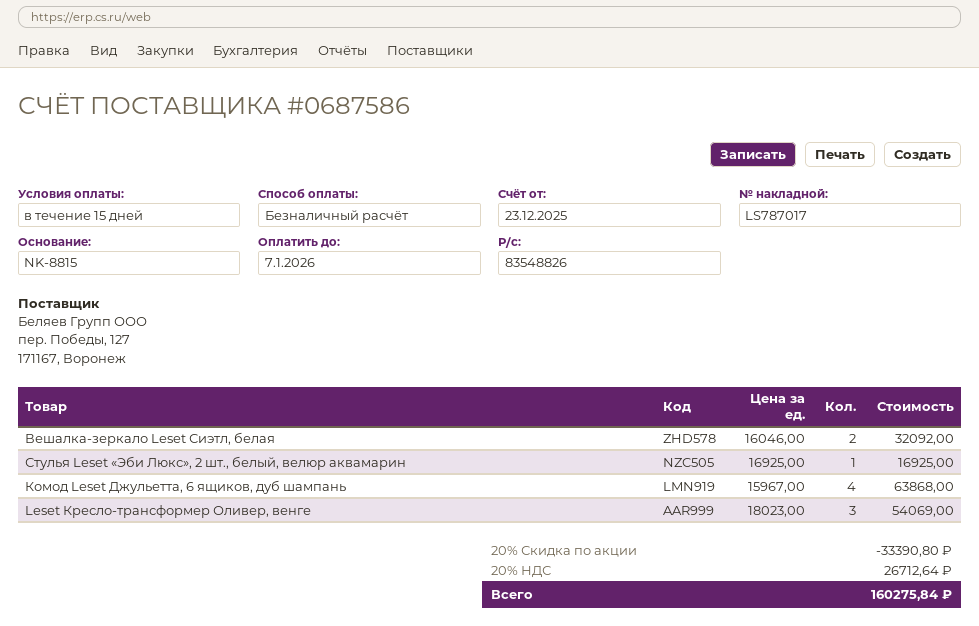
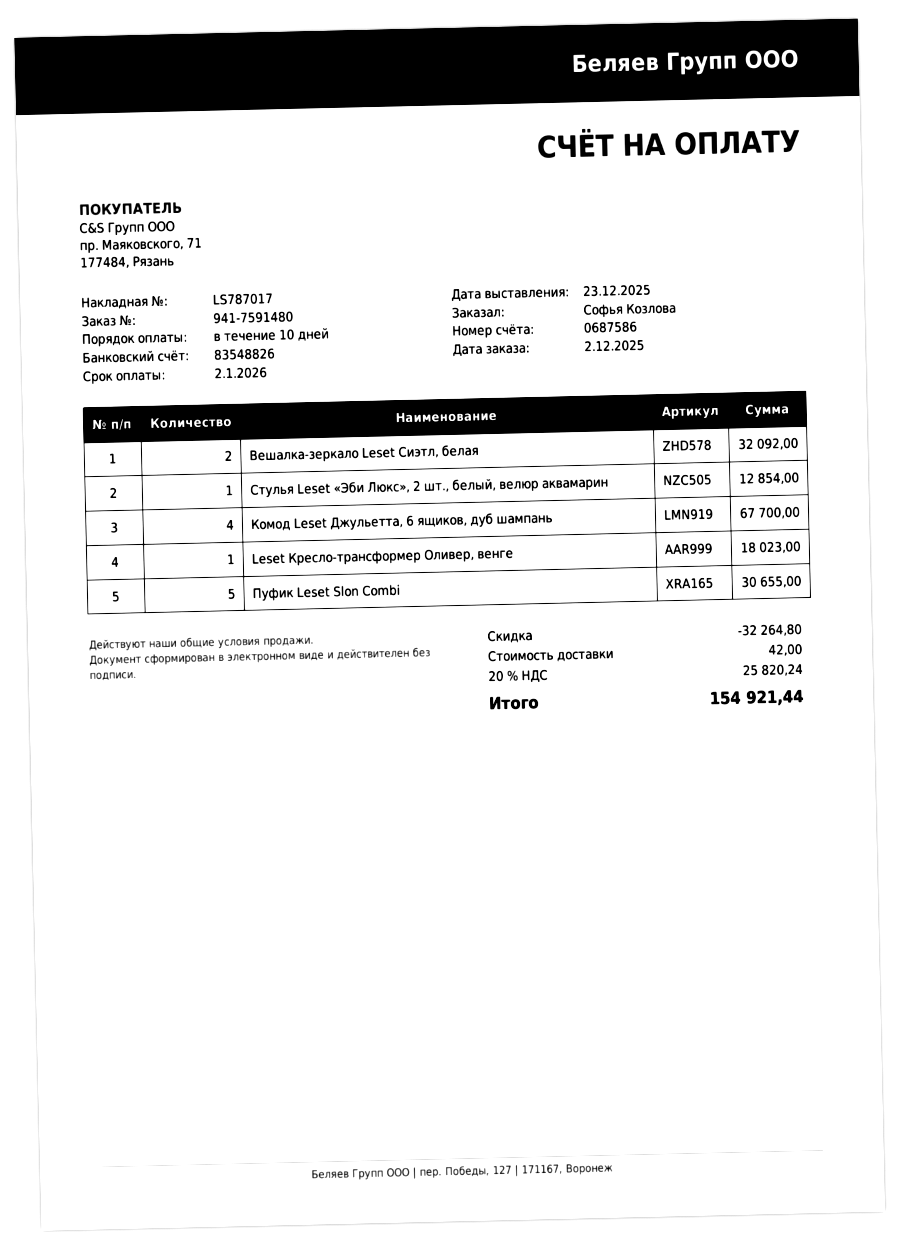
payment terms: 15 days -> 10 days
due date: 2026-01-07 -> 2026-01-02
Стулья Leset «Эби Люкс», 2 шт., белый, велюр аквамарин: 1 for 16925.00 -> 1 for 12854.00
Комод Leset Джульетта, 6 ящиков, дуб шампань: 4 for 63868.00 -> 4 for 67700.00
Leset Кресло-трансформер Оливер, венге: 3 for 54069.00 -> 1 for 18023.00
Пуфик Leset Slon Combi: none -> 5 for 30655.00
discount: 33390.80 -> 32264.80
shipping: none -> 42.00
tax: 20% = 26712.64 -> 20% = 25820.24
total: 160275.84 -> 154921.44

